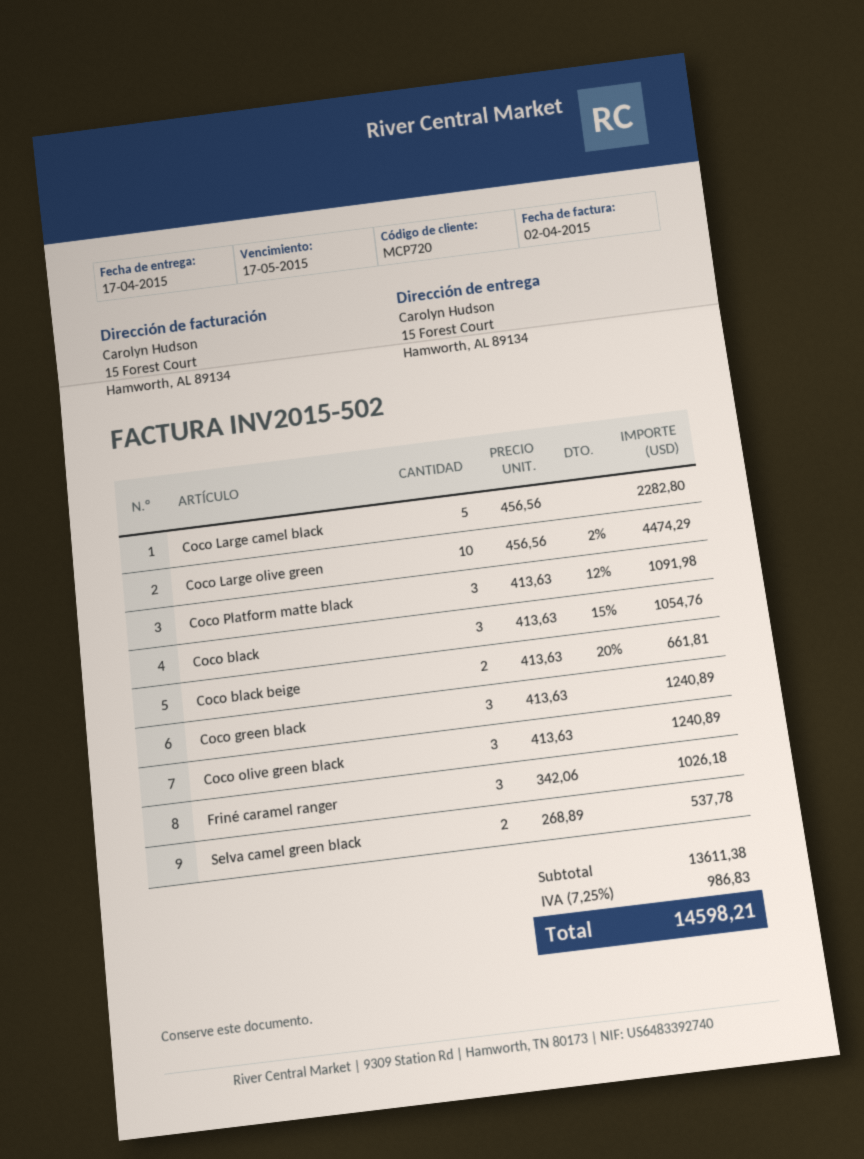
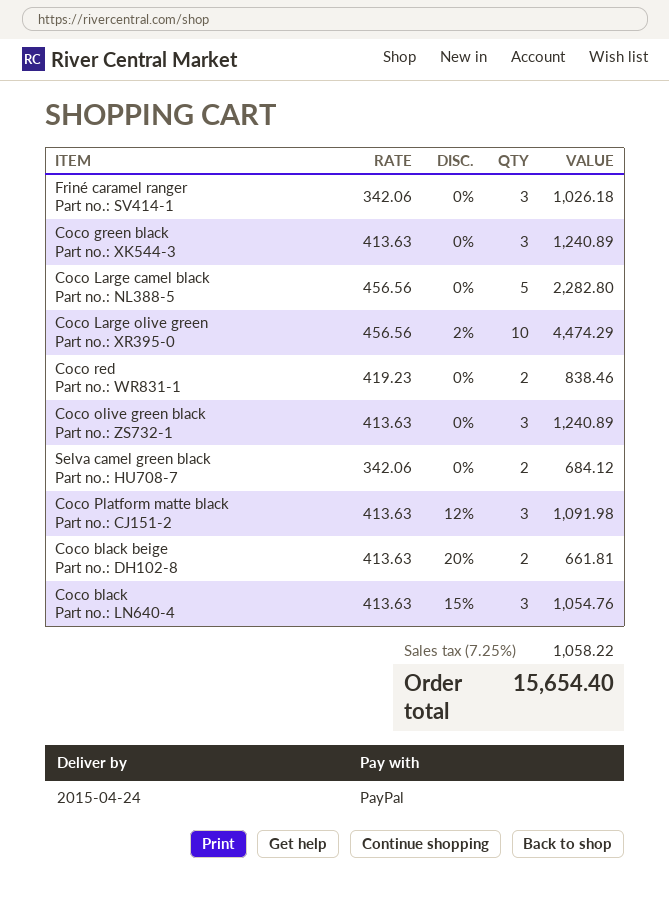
delivery date: 2015-04-17 -> 2015-04-24
Selva camel green black: 2 x 268.89 = 537.78 -> 2 x 342.06 = 684.12
Coco red: none -> 2 x 419.23 = 838.46
tax: 7.25% = 986.83 -> 7.25% = 1058.22
total: 14598.21 -> 15654.40

